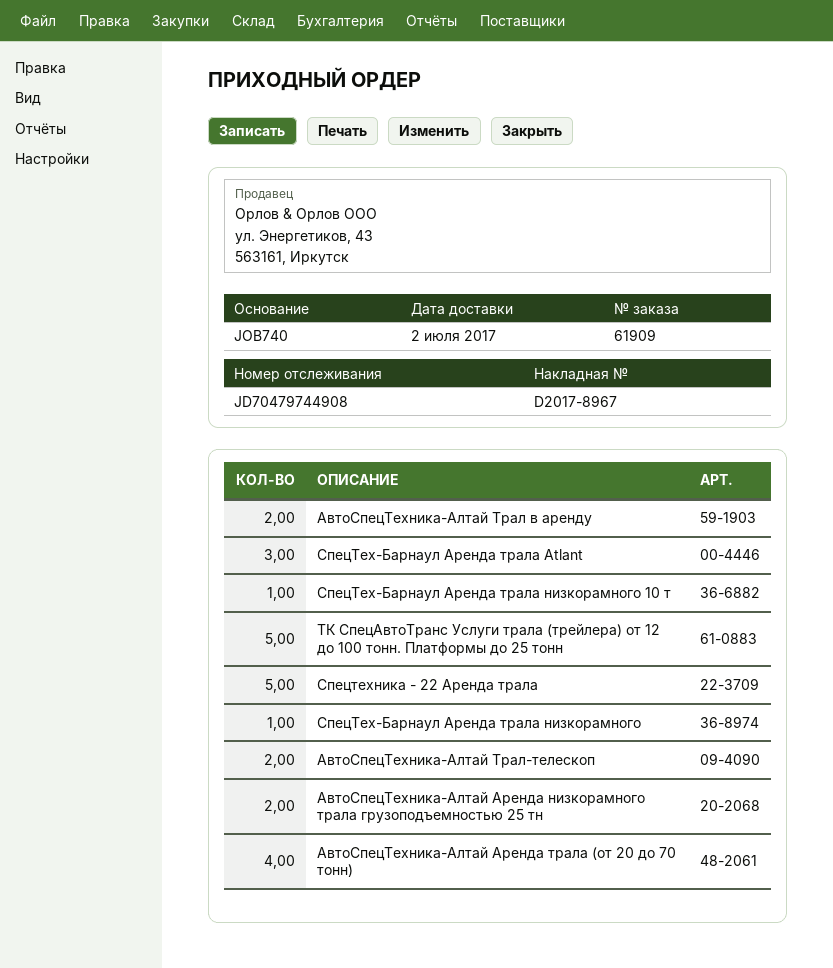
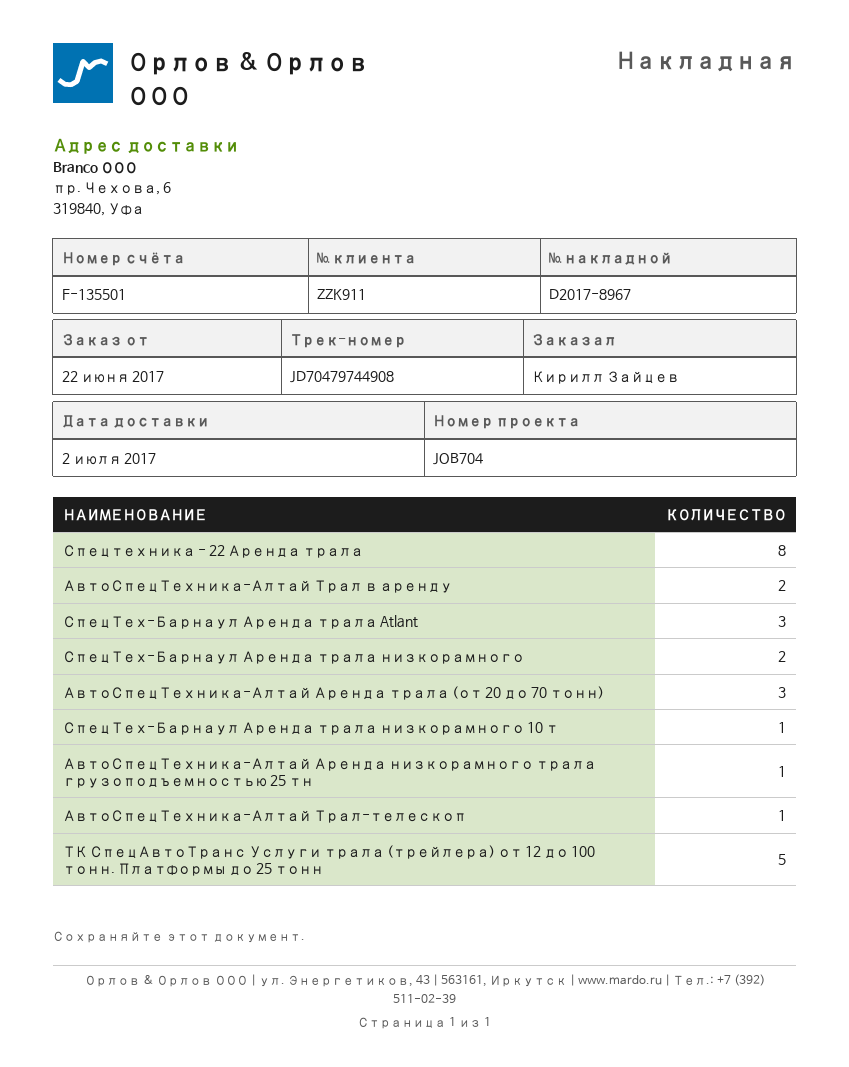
reference: JOB740 -> JOB704
Спецтехника - 22 Аренда трала: 5 -> 8
СпецТех-Барнаул Аренда трала низкорамного: 1 -> 2
АвтоСпецТехника-Алтай Трал-телескоп: 2 -> 1
АвтоСпецТехника-Алтай Аренда низкорамного трала грузоподъемностью 25 тн: 2 -> 1
АвтоСпецТехника-Алтай Аренда трала (от 20 до 70 тонн): 4 -> 3

